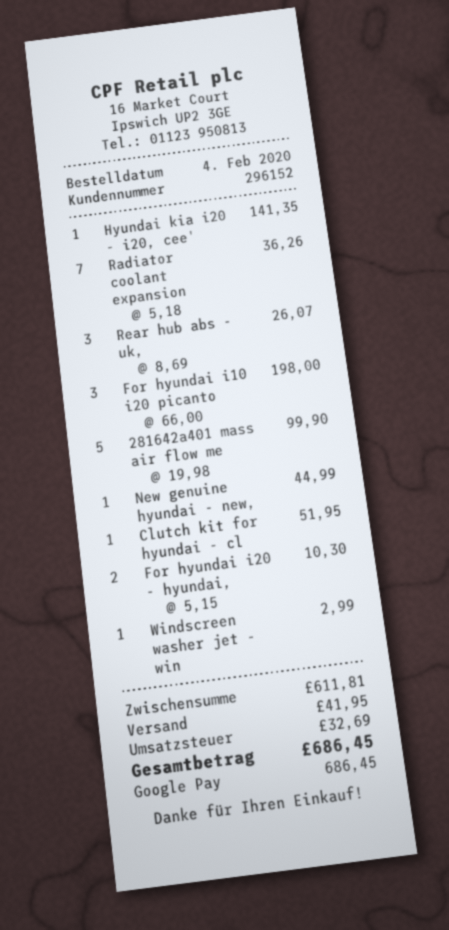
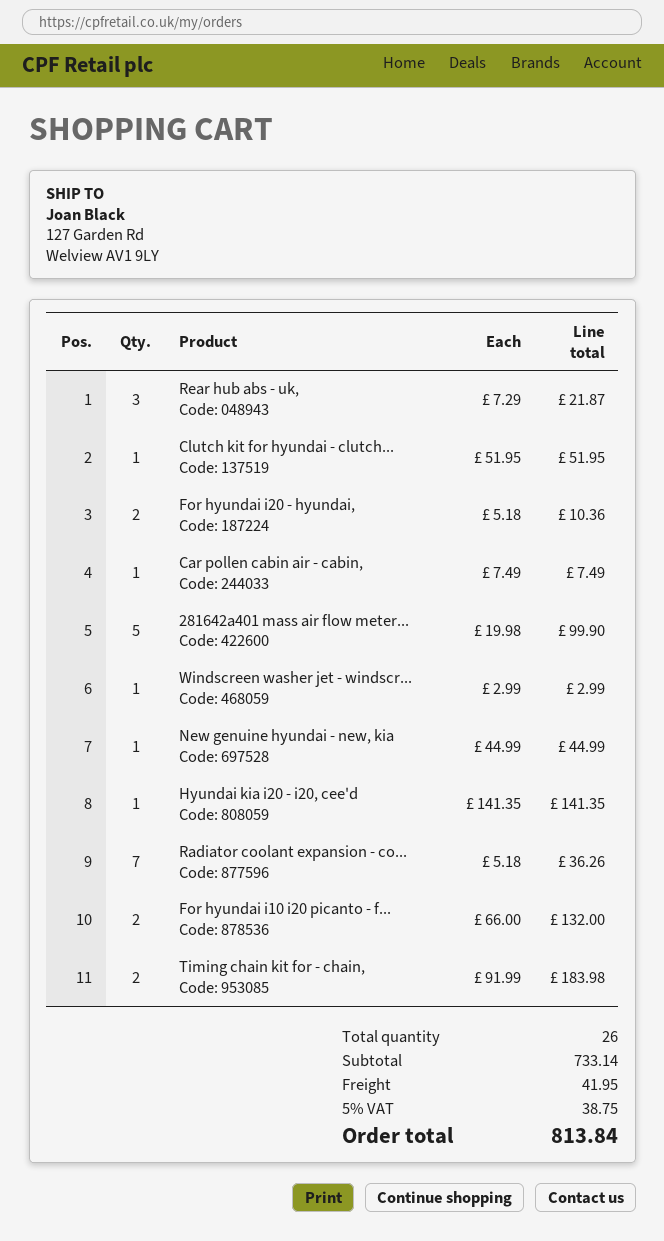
Rear hub abs - uk,: 3 x 8.69 = 26.07 -> 3 x 7.29 = 21.87
For hyundai i10 i20 picanto: 3 x 66.00 = 198.00 -> 2 x 66.00 = 132.00
For hyundai i20 - hyundai,: 2 x 5.15 = 10.30 -> 2 x 5.18 = 10.36
Car pollen cabin air - cabin,: none -> 1 x 7.49 = 7.49
Timing chain kit for - chain,: none -> 2 x 91.99 = 183.98
subtotal: 611.81 -> 733.14
tax: 32.69 -> 38.75
total: 686.45 -> 813.84

